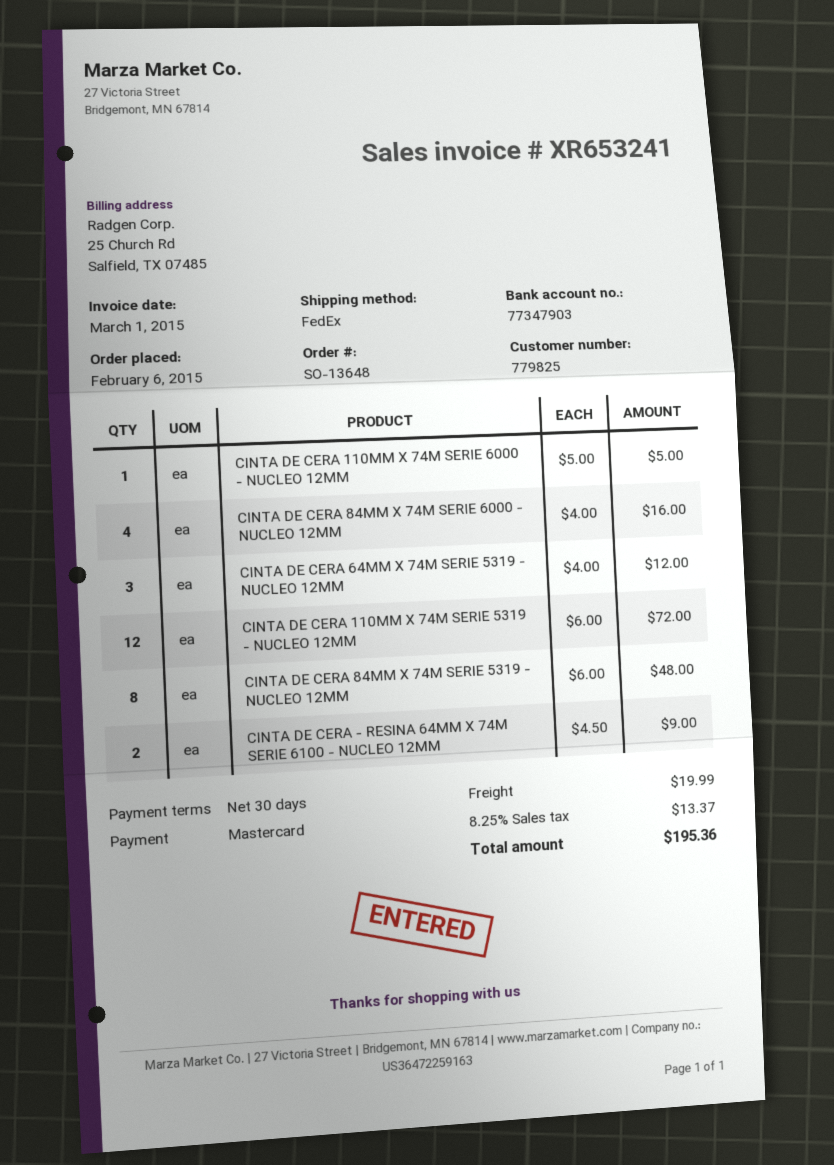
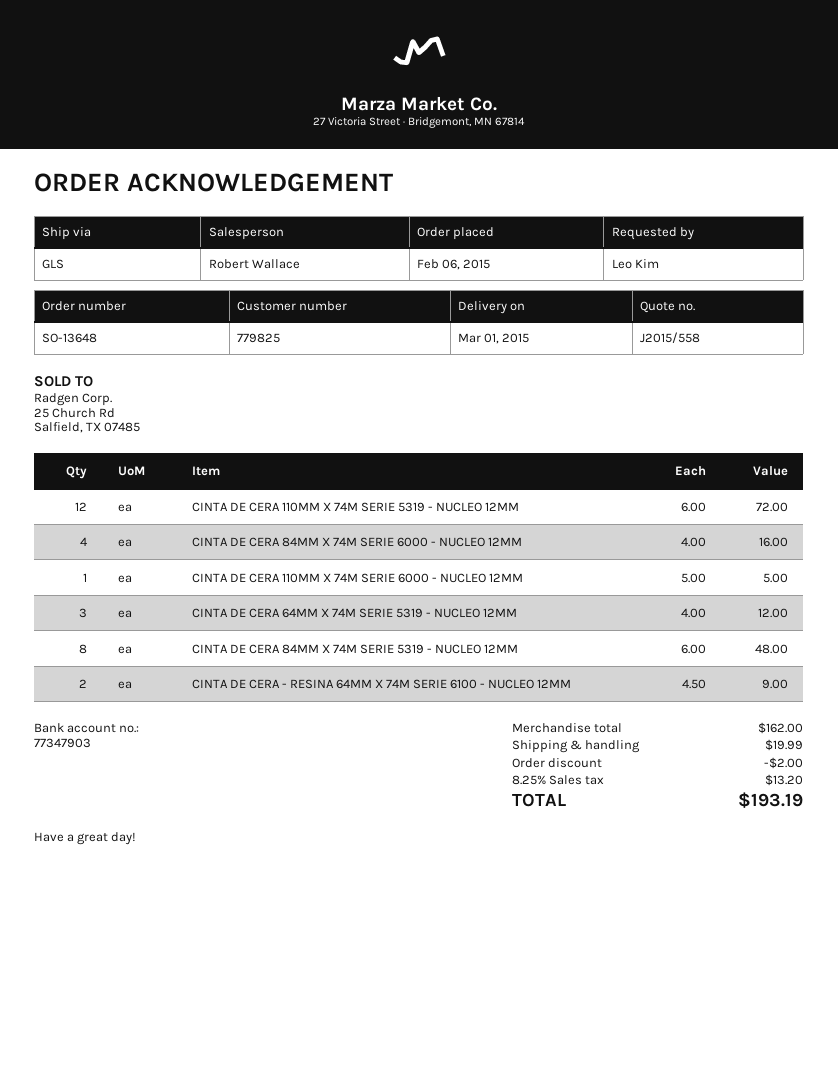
shipping method: FedEx -> GLS
discount: none -> 2.00
tax: 8.25% = 13.37 -> 8.25% = 13.20
total: 195.36 -> 193.19

